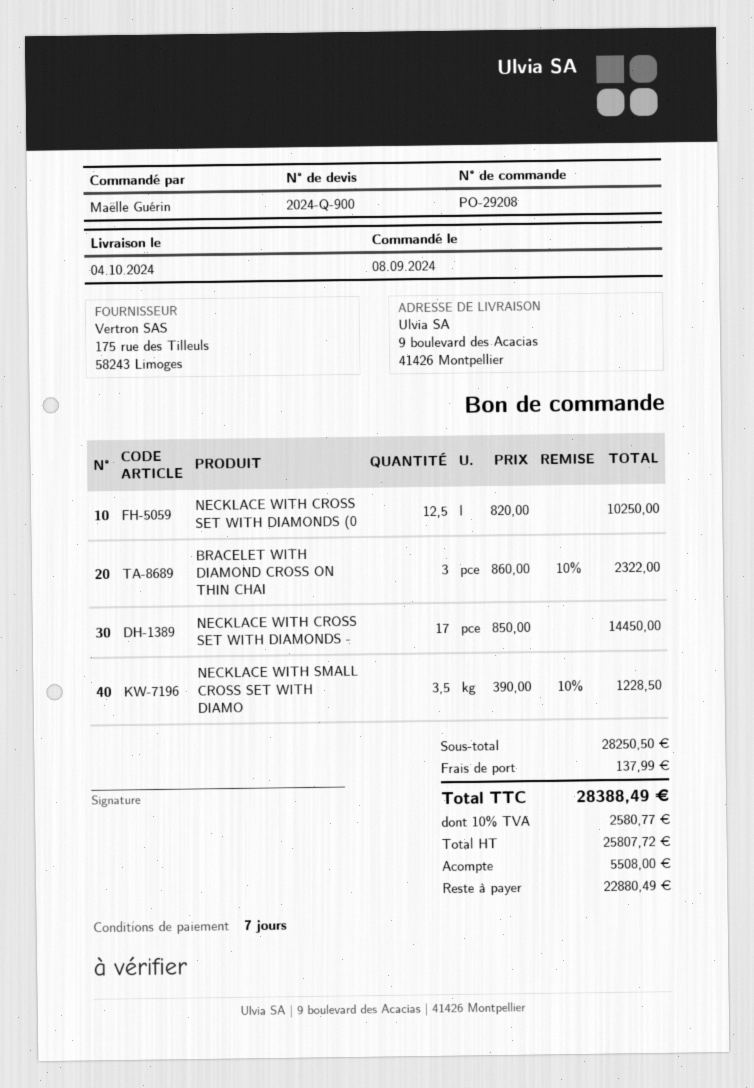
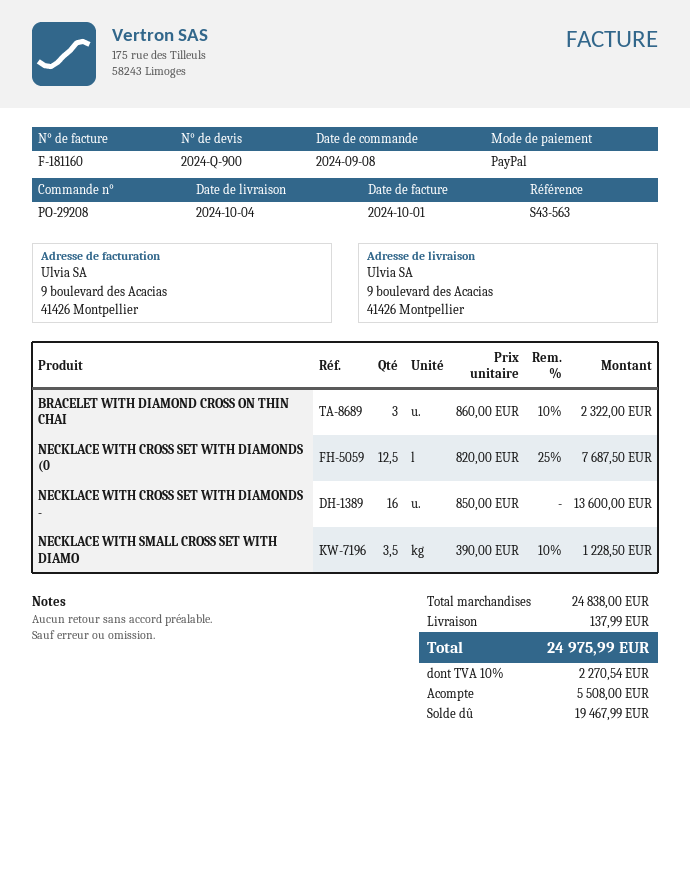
NECKLACE WITH CROSS SET WITH DIAMONDS (0: 12.5 x 820.00 = 10250.00 -> 12.5 x 820.00 - 25% = 7687.50
NECKLACE WITH CROSS SET WITH DIAMONDS -: 17 x 850.00 = 14450.00 -> 16 x 850.00 = 13600.00
subtotal: 28250.50 -> 24838.00
tax: 10% = 2580.77 -> 10% = 2270.54
total: 28388.49 -> 24975.99
balance: 22880.49 -> 19467.99

